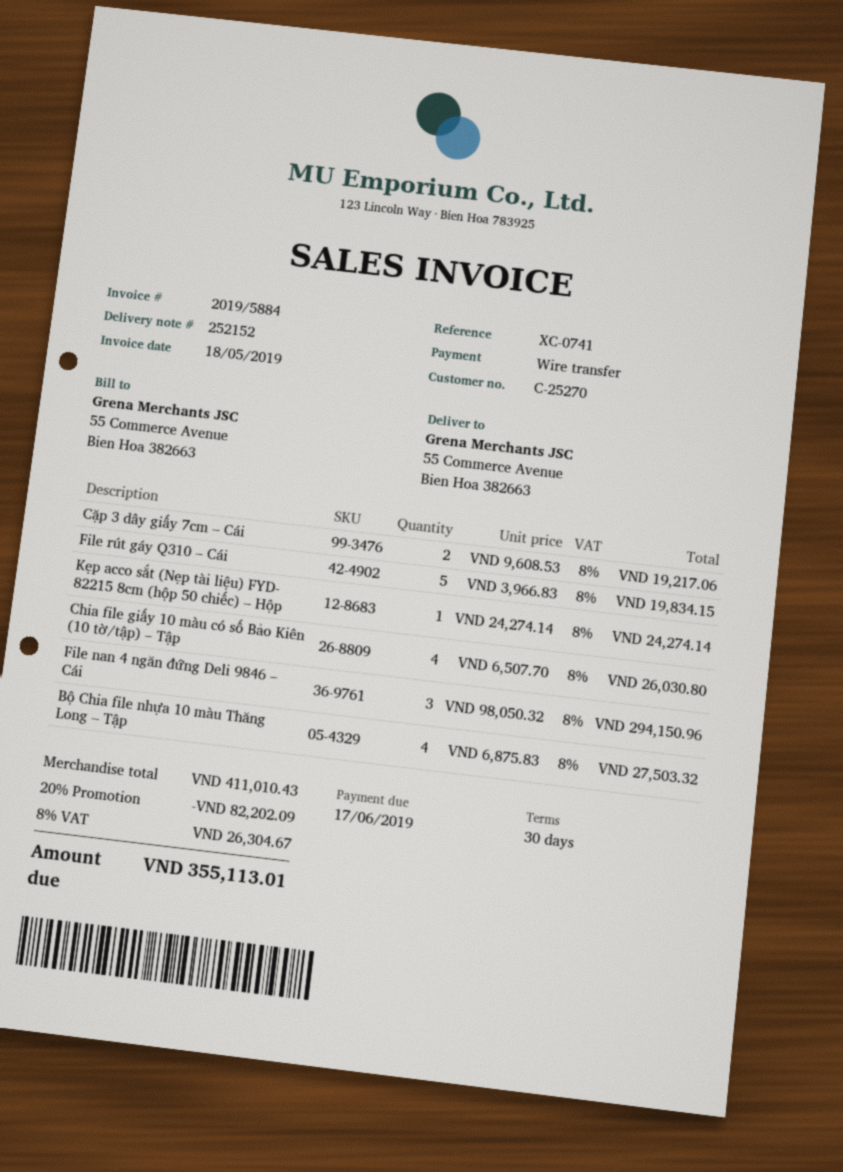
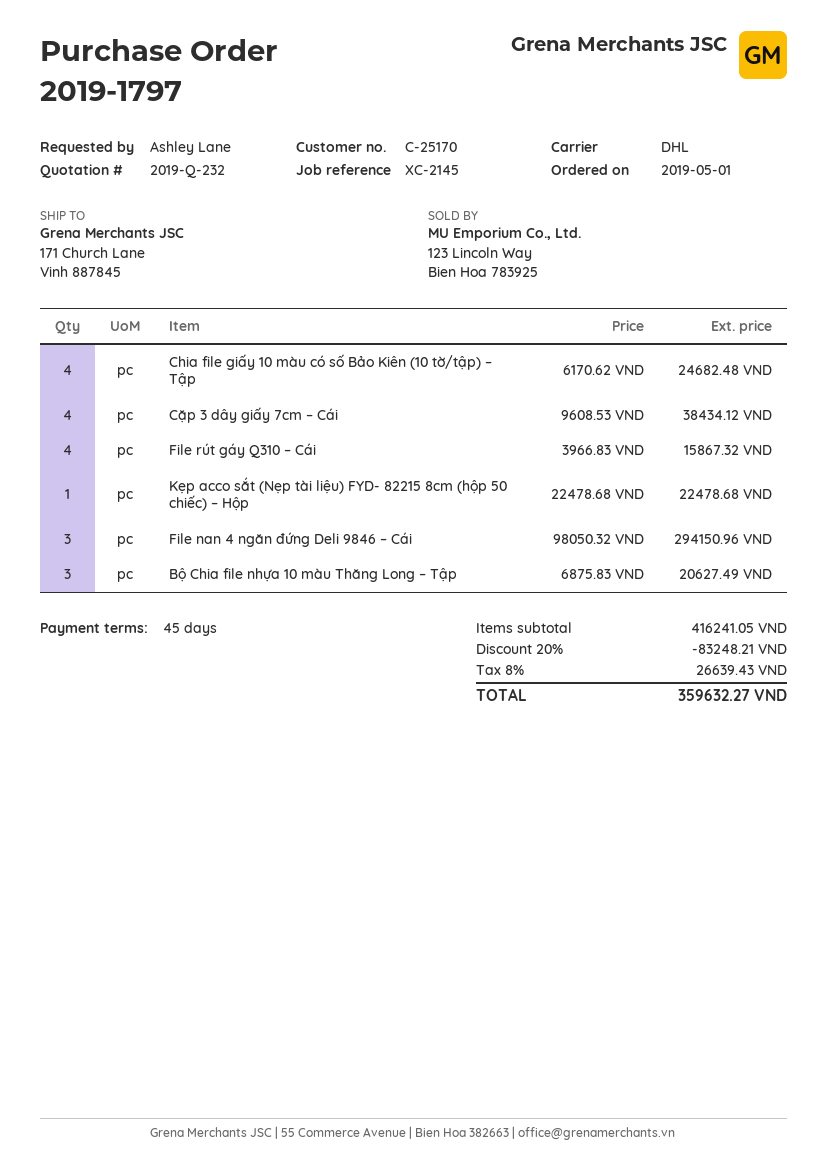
payment terms: 30 days -> 45 days
customer number: C-25270 -> C-25170
reference: XC-0741 -> XC-2145
ship to: 55 Commerce Avenue, Bien Hoa 382663 -> 171 Church Lane, Vinh 887845
Cặp 3 dây giấy 7cm – Cái: 2 x 9608.53 = 19217.06 -> 4 x 9608.53 = 38434.12
File rút gáy Q310 – Cái: 5 x 3966.83 = 19834.15 -> 4 x 3966.83 = 15867.32
Kẹp acco sắt (Nẹp tài liệu) FYD- 82215 8cm (hộp 50 chiếc) – Hộp: 1 x 24274.14 = 24274.14 -> 1 x 22478.68 = 22478.68
Chia file giấy 10 màu có số Bảo Kiên (10 tờ/tập) – Tập: 4 x 6507.70 = 26030.80 -> 4 x 6170.62 = 24682.48
Bộ Chia file nhựa 10 màu Thăng Long – Tập: 4 x 6875.83 = 27503.32 -> 3 x 6875.83 = 20627.49
subtotal: 411010.43 -> 416241.05
discount: 20% = 82202.09 -> 20% = 83248.21
tax: 8% = 26304.67 -> 8% = 26639.43
total: 355113.01 -> 359632.27

